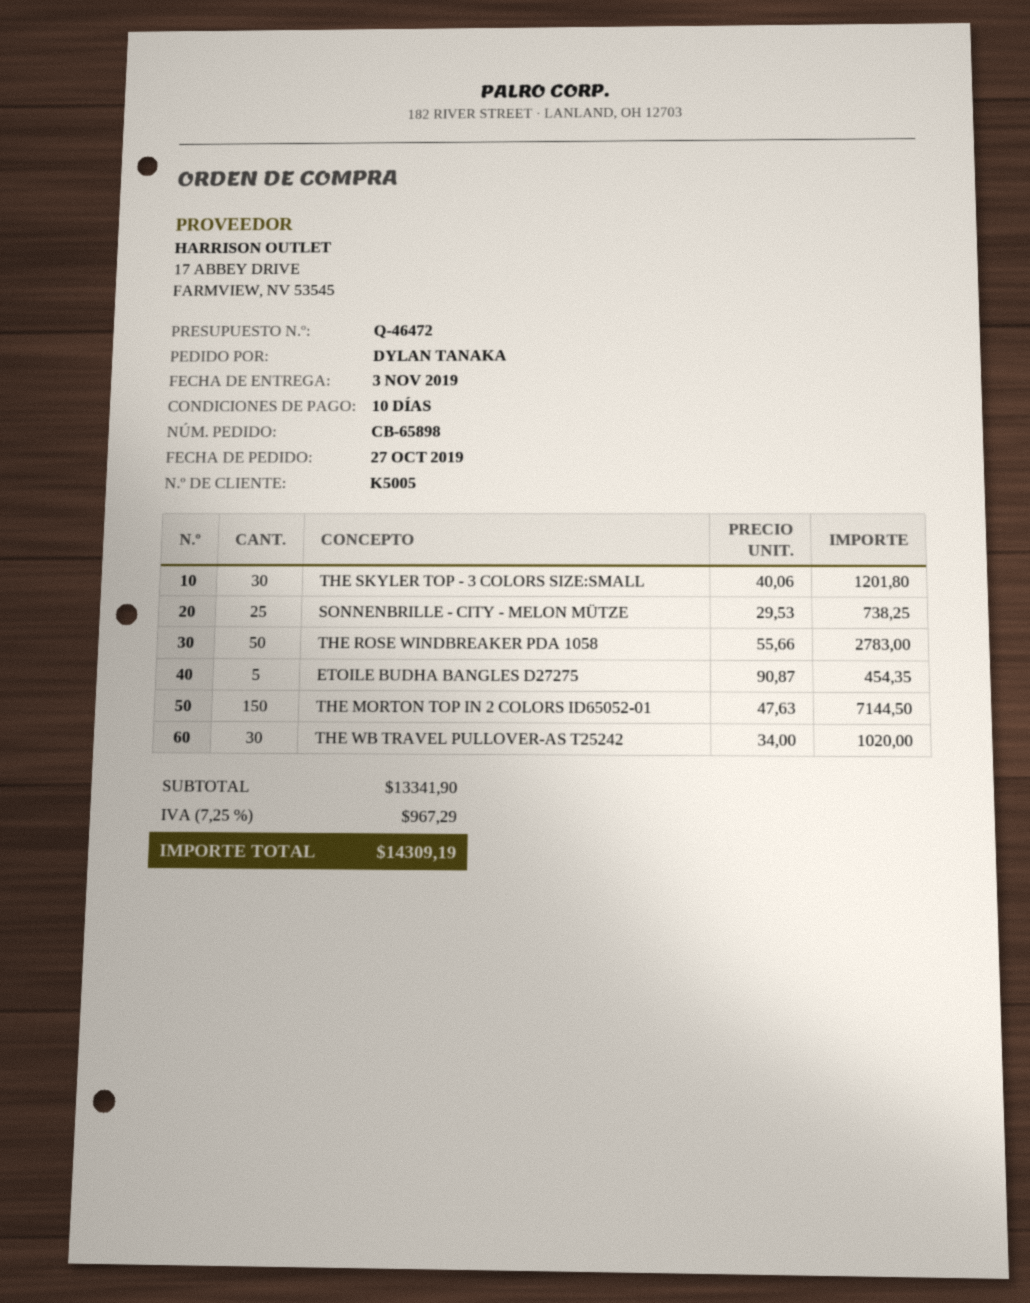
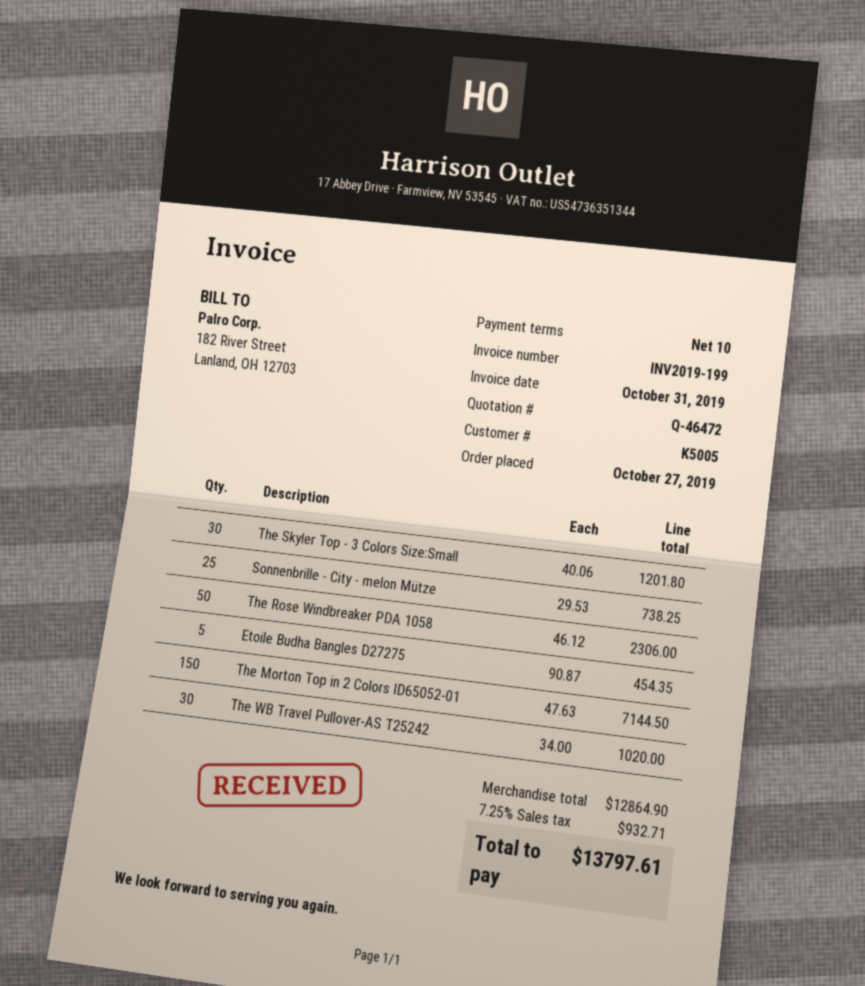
THE ROSE WINDBREAKER PDA 1058: 50 x 55.66 = 2783.00 -> 50 x 46.12 = 2306.00
subtotal: 13341.90 -> 12864.90
tax: 7.25% = 967.29 -> 7.25% = 932.71
total: 14309.19 -> 13797.61

